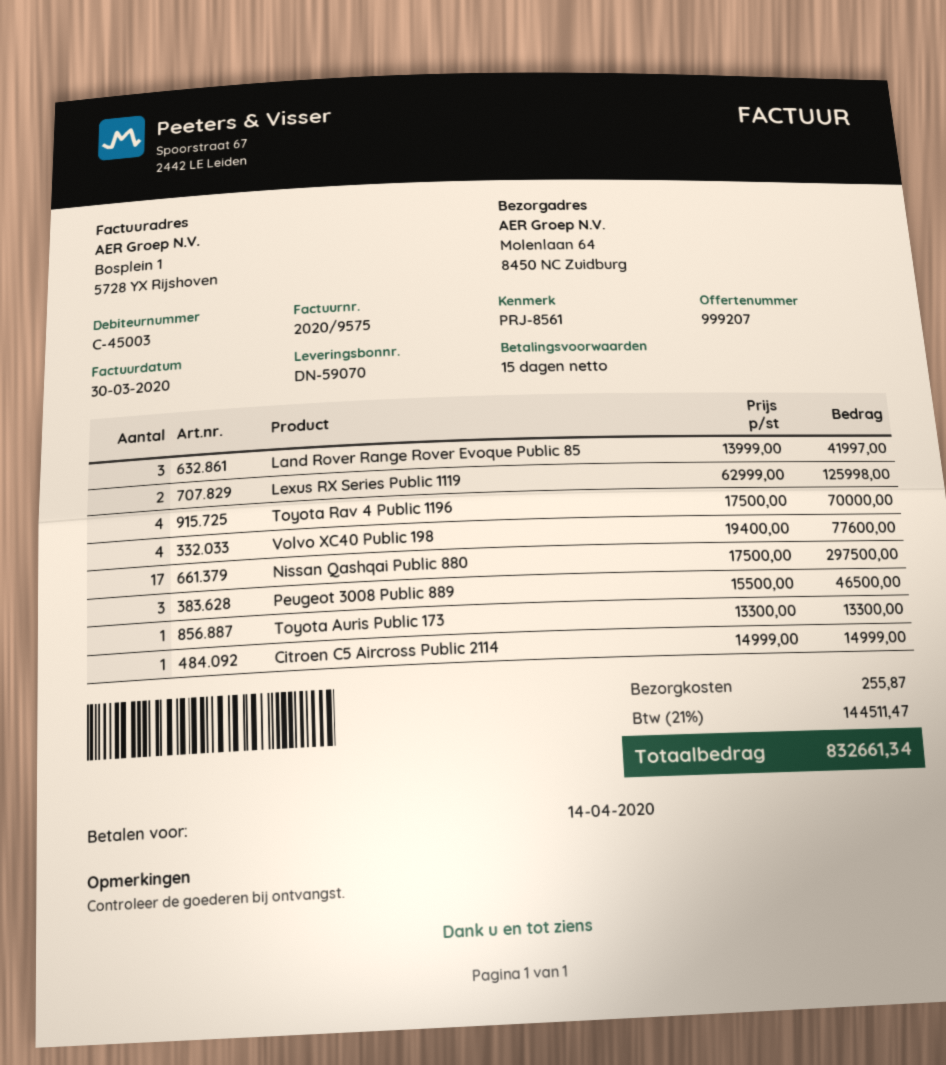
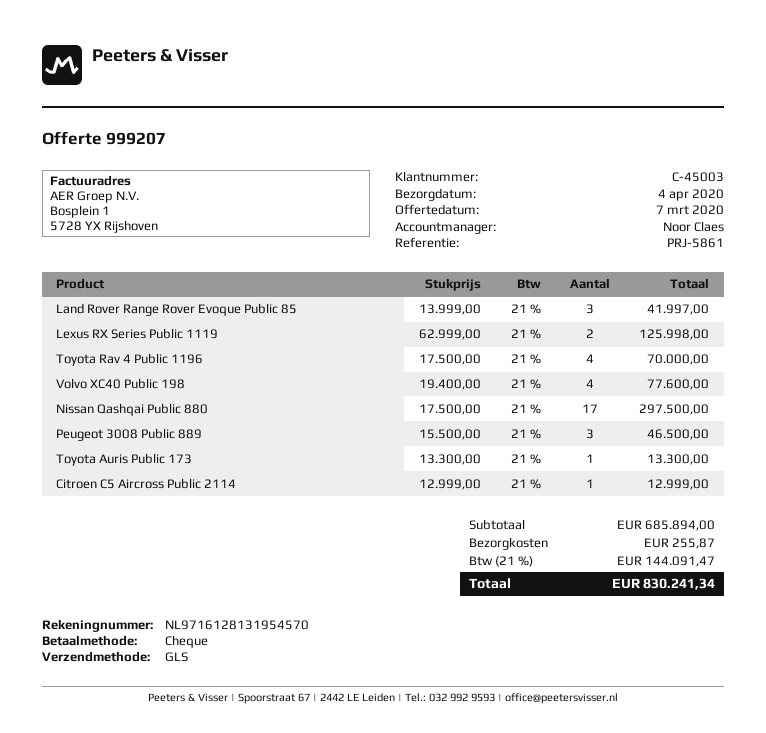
reference: PRJ-8561 -> PRJ-5861
Citroen C5 Aircross Public 2114: 1 x 14999.00 = 14999.00 -> 1 x 12999.00 = 12999.00
tax: 21% = 144511.47 -> 21% = 144091.47
total: 832661.34 -> 830241.34

